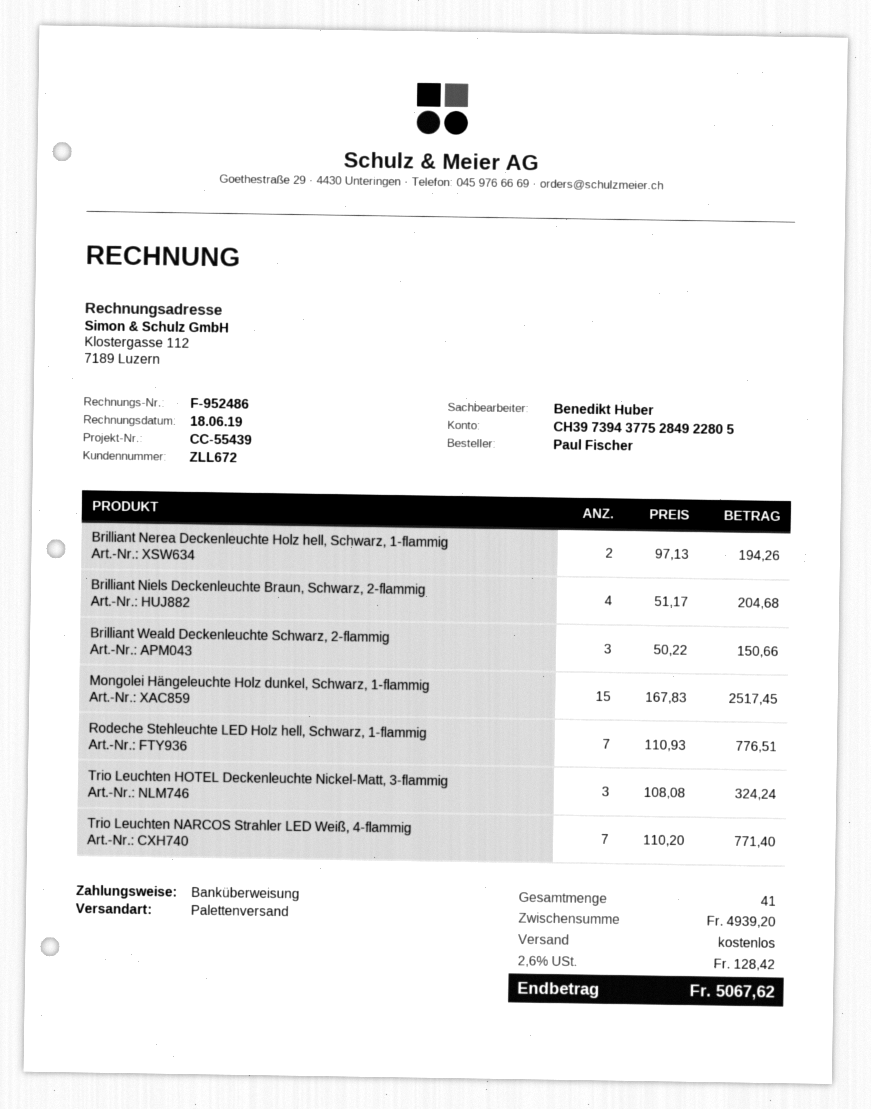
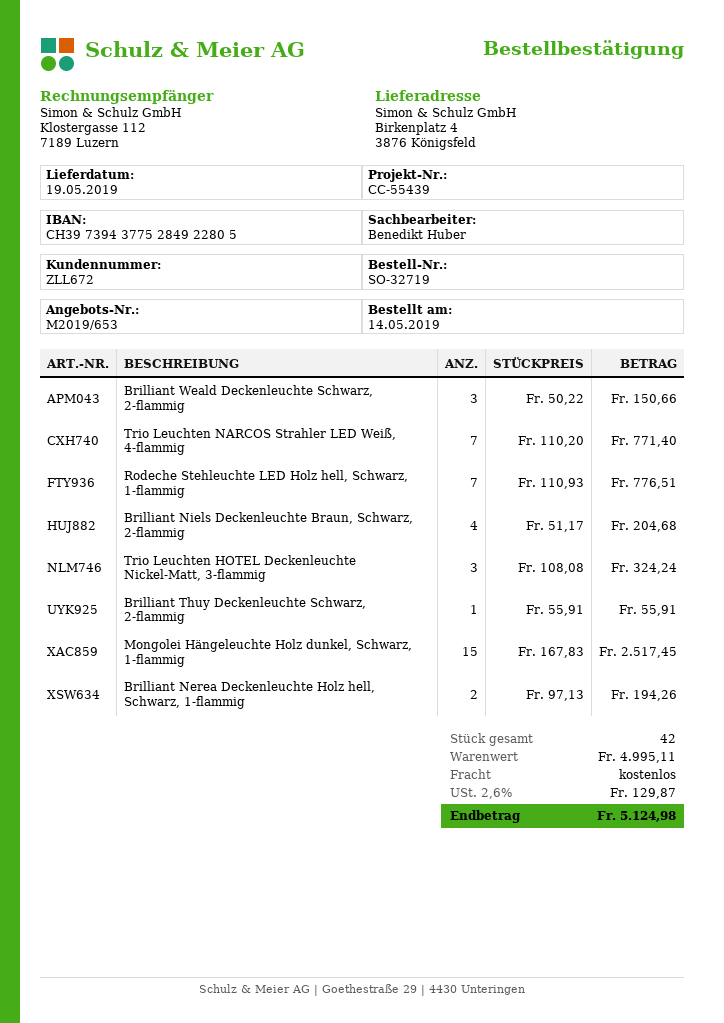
Brilliant Thuy Deckenleuchte Schwarz, 2-flammig: none -> 1 x 55.91 = 55.91
total quantity: 41 -> 42
subtotal: 4939.20 -> 4995.11
tax: 2.6% = 128.42 -> 2.6% = 129.87
total: 5067.62 -> 5124.98

